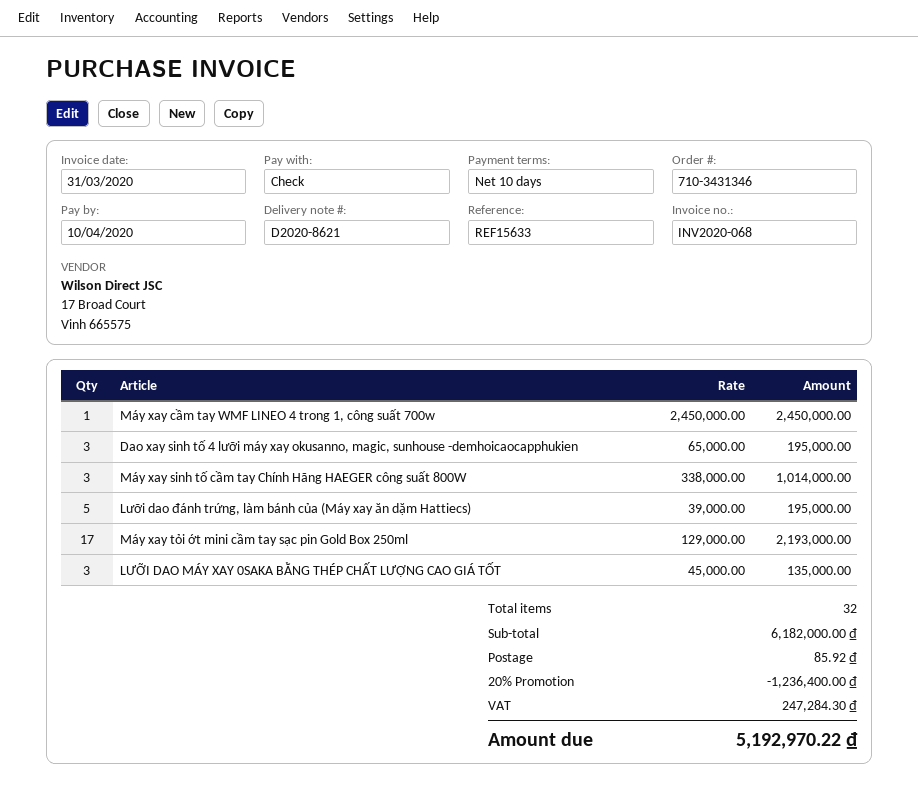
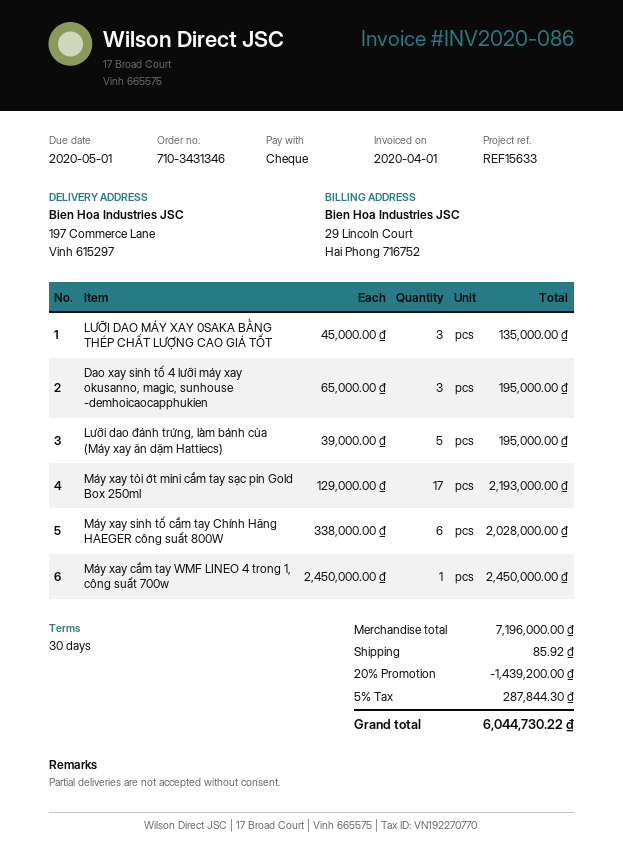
invoice number: INV2020-068 -> INV2020-086
invoice date: 2020-03-31 -> 2020-04-01
payment terms: 10 days -> 30 days
due date: 2020-04-10 -> 2020-05-01
Máy xay sinh tố cầm tay Chính Hãng HAEGER công suất 800W: 3 x 338000.00 = 1014000.00 -> 6 x 338000.00 = 2028000.00
subtotal: 6182000.00 -> 7196000.00
discount: 20% = 1236400.00 -> 20% = 1439200.00
tax: 247284.30 -> 287844.30
total: 5192970.22 -> 6044730.22

